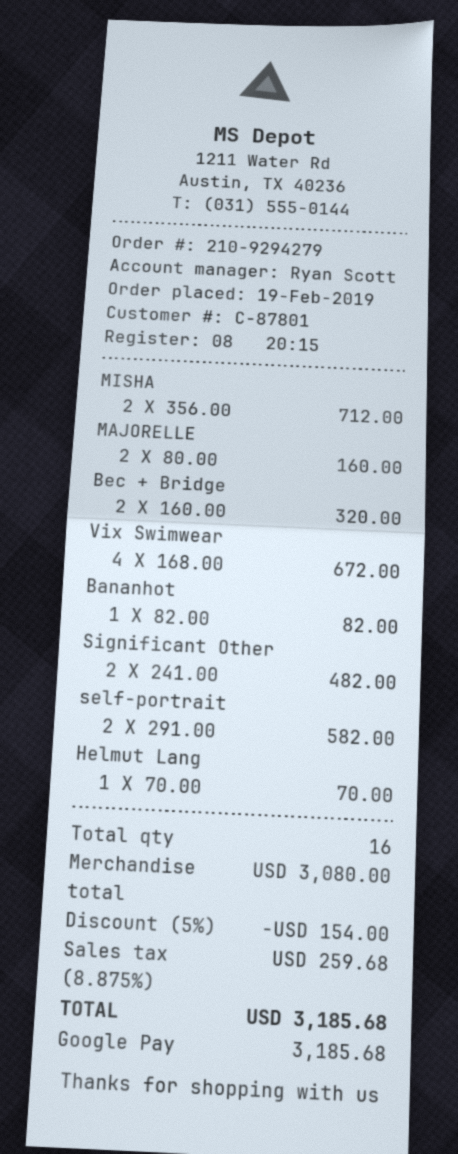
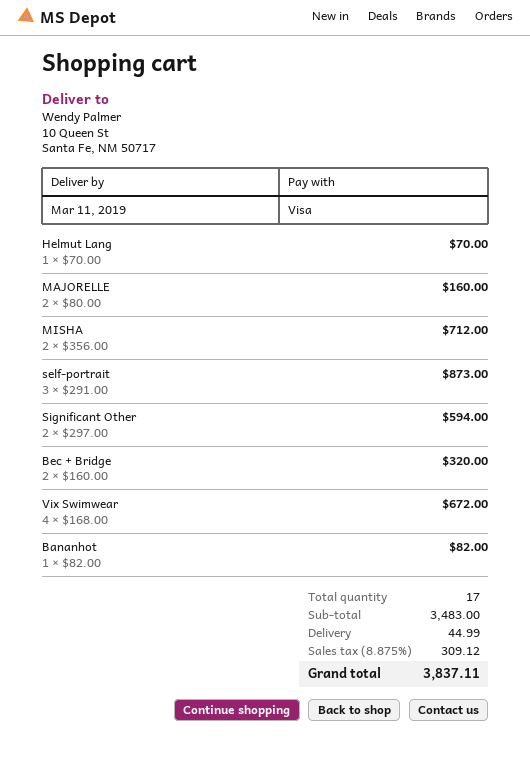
payment method: Google Pay -> Visa
Significant Other: 2 x 241.00 = 482.00 -> 2 x 297.00 = 594.00
self-portrait: 2 x 291.00 = 582.00 -> 3 x 291.00 = 873.00
total quantity: 16 -> 17
subtotal: 3080.00 -> 3483.00
discount: 5% = 154.00 -> none
shipping: none -> 44.99
tax: 8.875% = 259.68 -> 8.875% = 309.12
total: 3185.68 -> 3837.11

